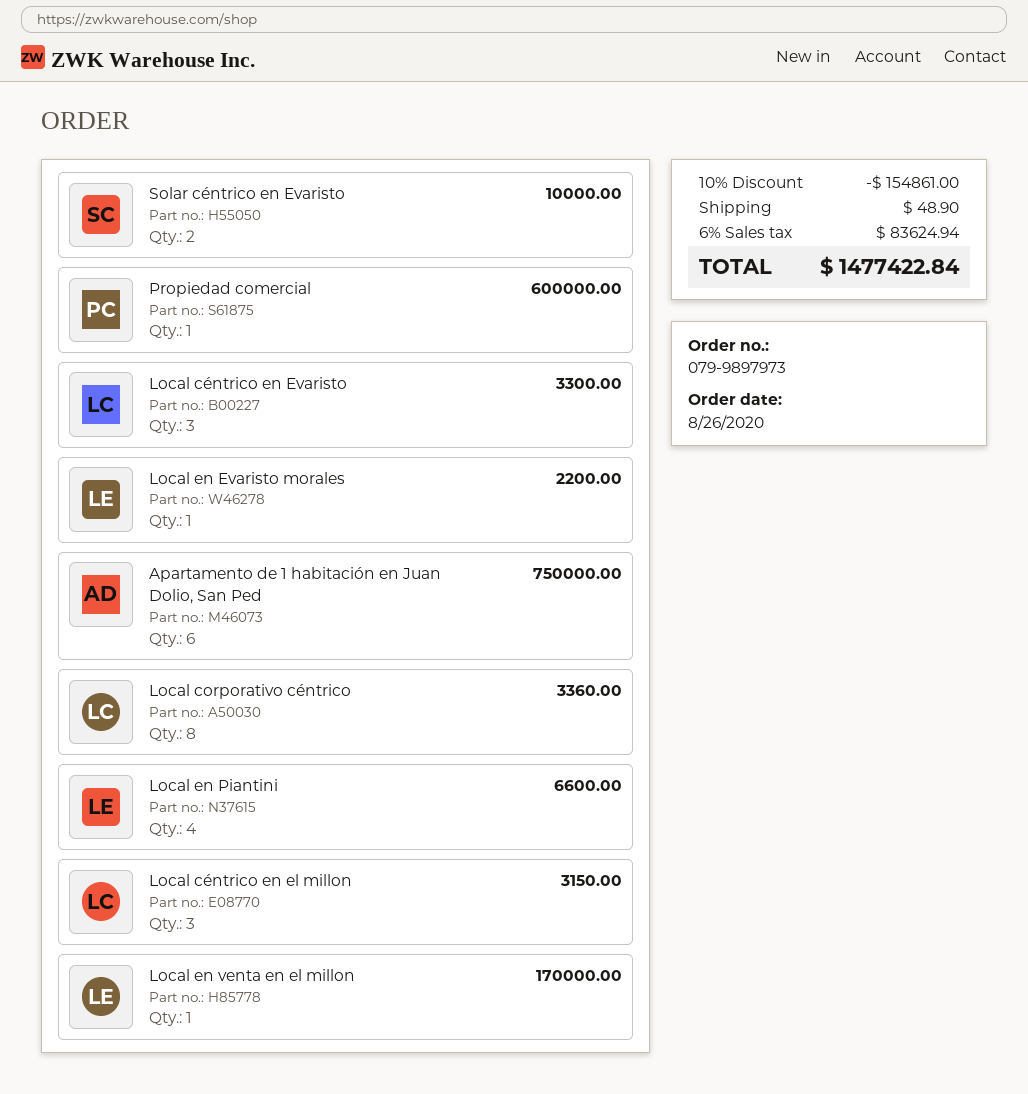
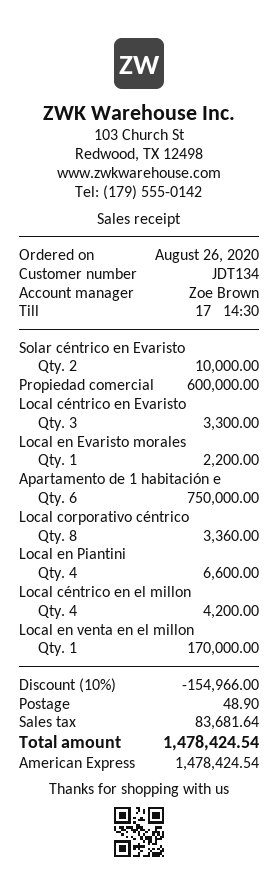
Local céntrico en el millon: 3 for 3150.00 -> 4 for 4200.00
discount: 10% = 154861.00 -> 10% = 154966.00
tax: 83624.94 -> 83681.64
total: 1477422.84 -> 1478424.54

